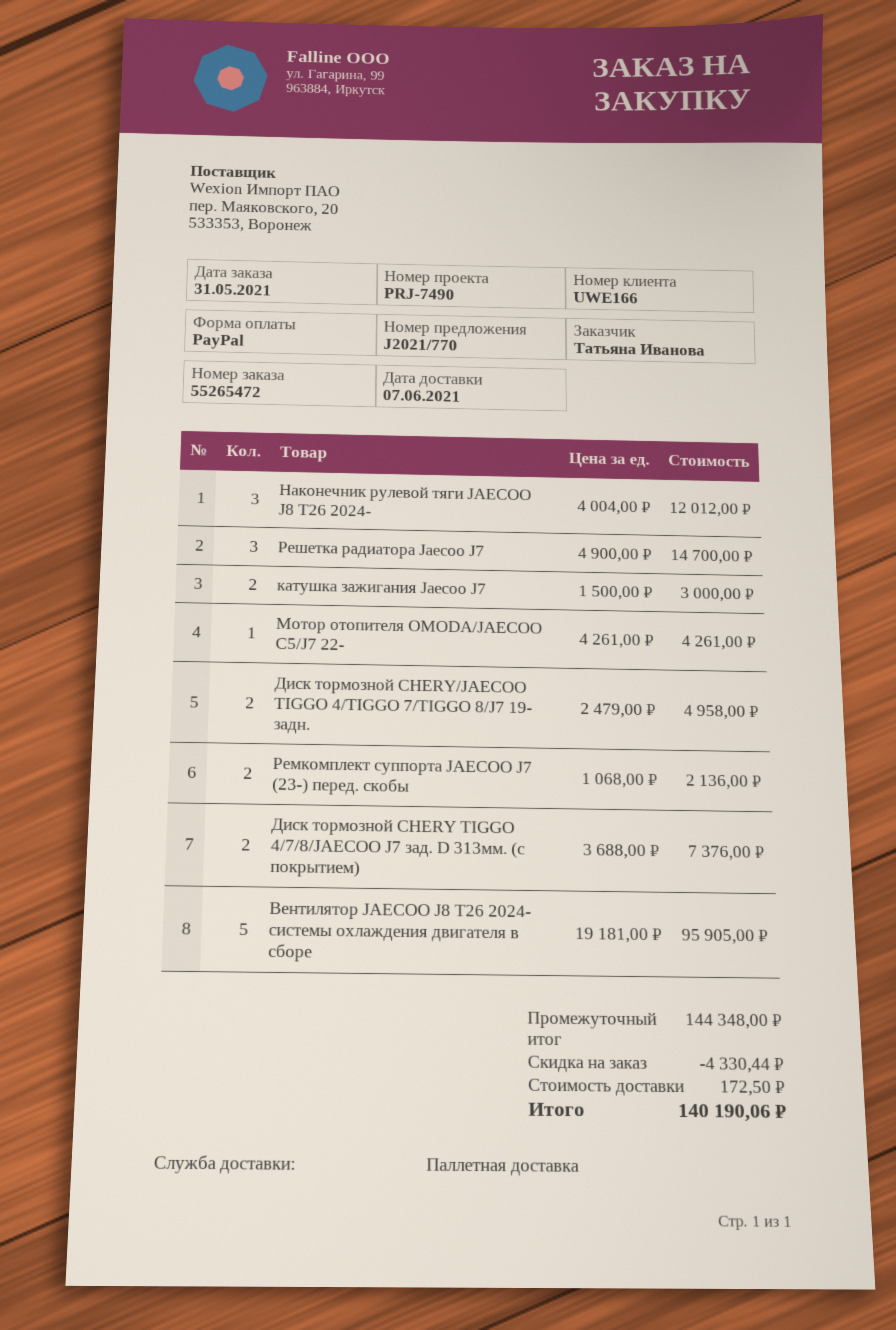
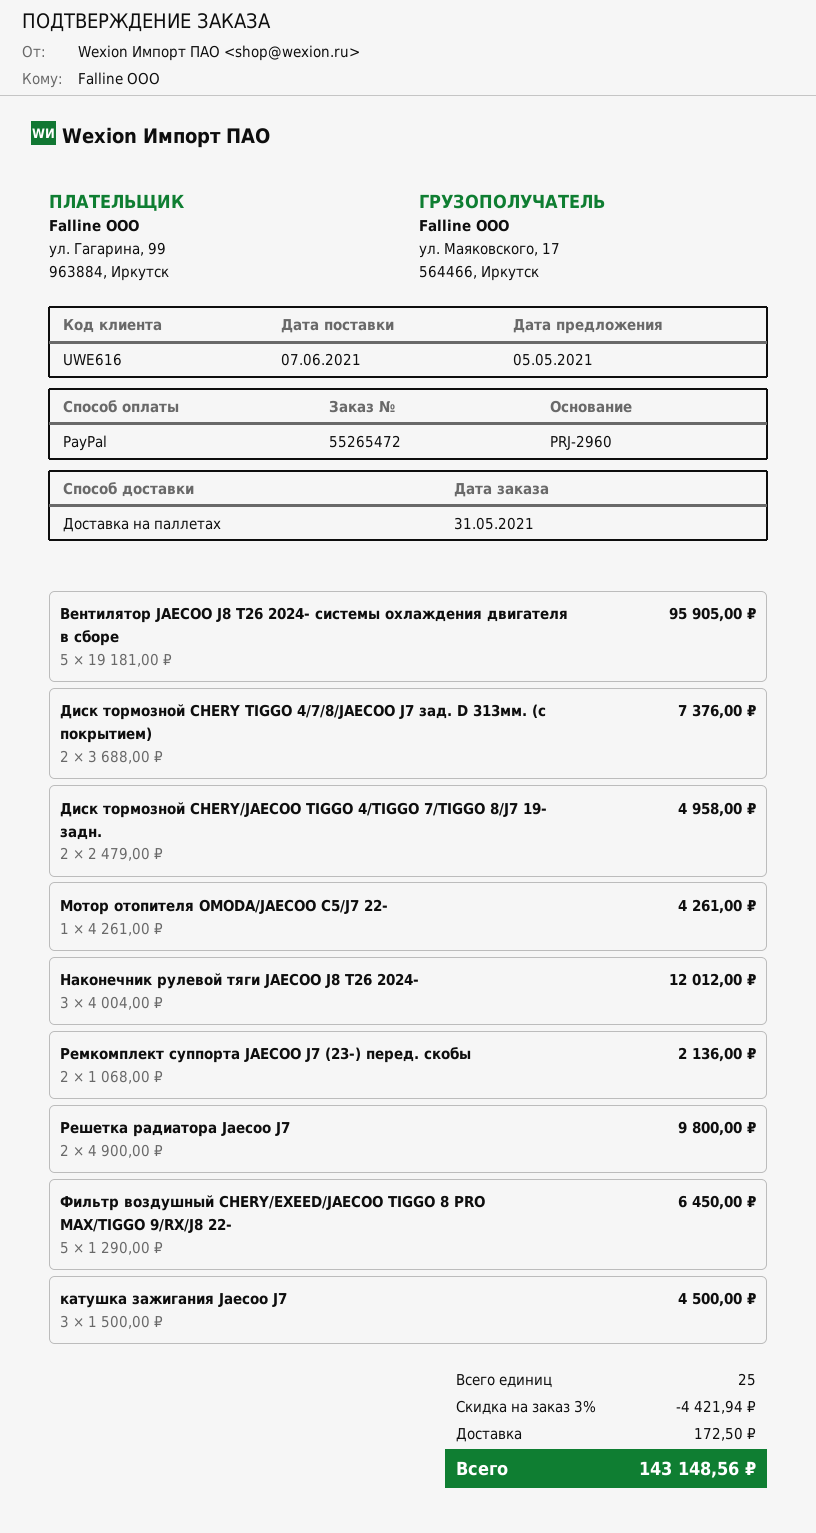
customer number: UWE166 -> UWE616
reference: PRJ-7490 -> PRJ-2960
Решетка радиатора Jaecoo J7: 3 x 4900.00 = 14700.00 -> 2 x 4900.00 = 9800.00
катушка зажигания Jaecoo J7: 2 x 1500.00 = 3000.00 -> 3 x 1500.00 = 4500.00
Фильтр воздушный CHERY/EXEED/JAECOO TIGGO 8 PRO MAX/TIGGO 9/RX/J8 22-: none -> 5 x 1290.00 = 6450.00
discount: 4330.44 -> 4421.94
total: 140190.06 -> 143148.56

